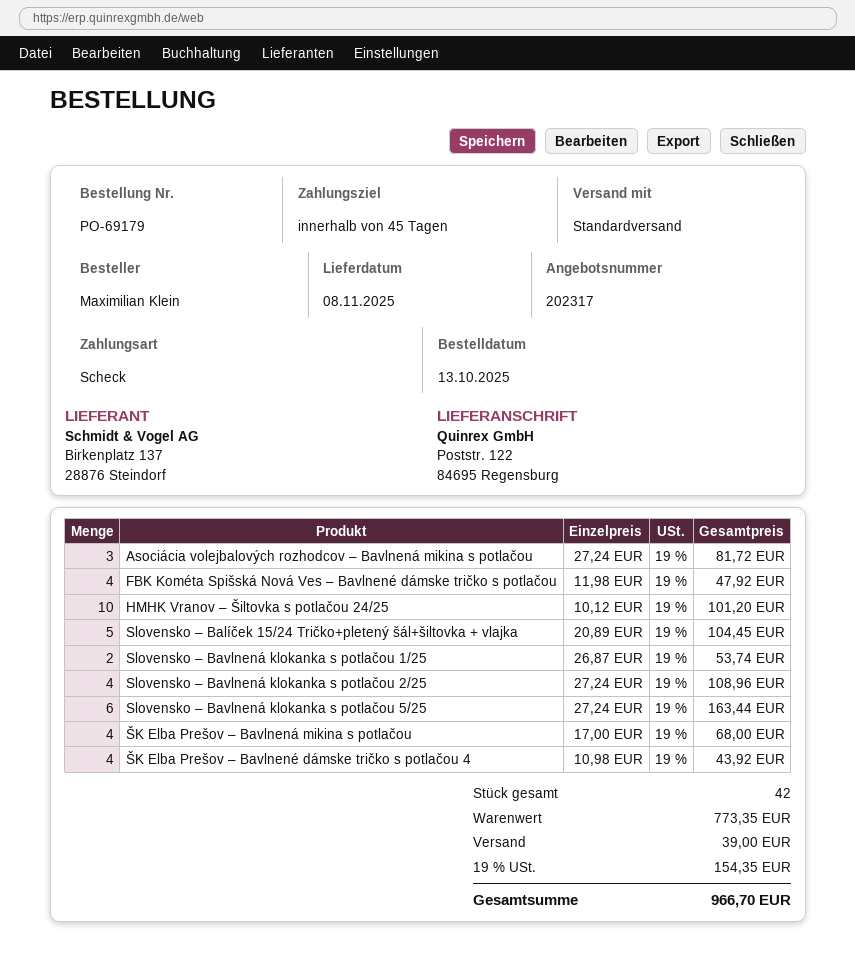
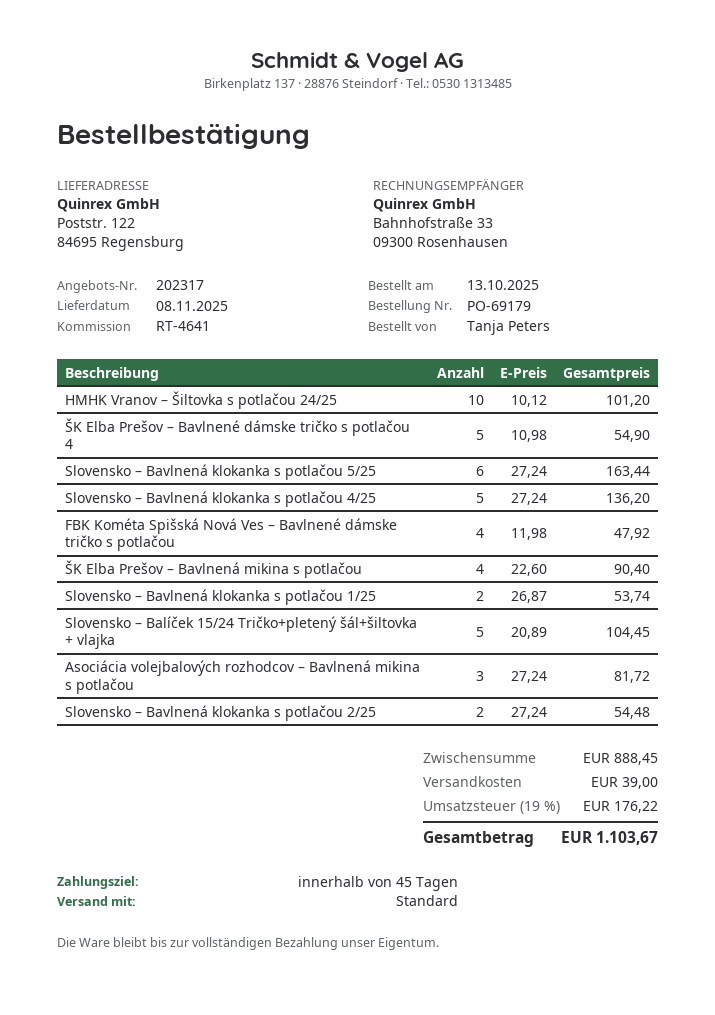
ordered by: Maximilian Klein -> Tanja Peters
Slovensko – Bavlnená klokanka s potlačou 2/25: 4 x 27.24 = 108.96 -> 2 x 27.24 = 54.48
ŠK Elba Prešov – Bavlnená mikina s potlačou: 4 x 17.00 = 68.00 -> 4 x 22.60 = 90.40
ŠK Elba Prešov – Bavlnené dámske tričko s potlačou 4: 4 x 10.98 = 43.92 -> 5 x 10.98 = 54.90
Slovensko – Bavlnená klokanka s potlačou 4/25: none -> 5 x 27.24 = 136.20
subtotal: 773.35 -> 888.45
tax: 19% = 154.35 -> 19% = 176.22
total: 966.70 -> 1103.67

